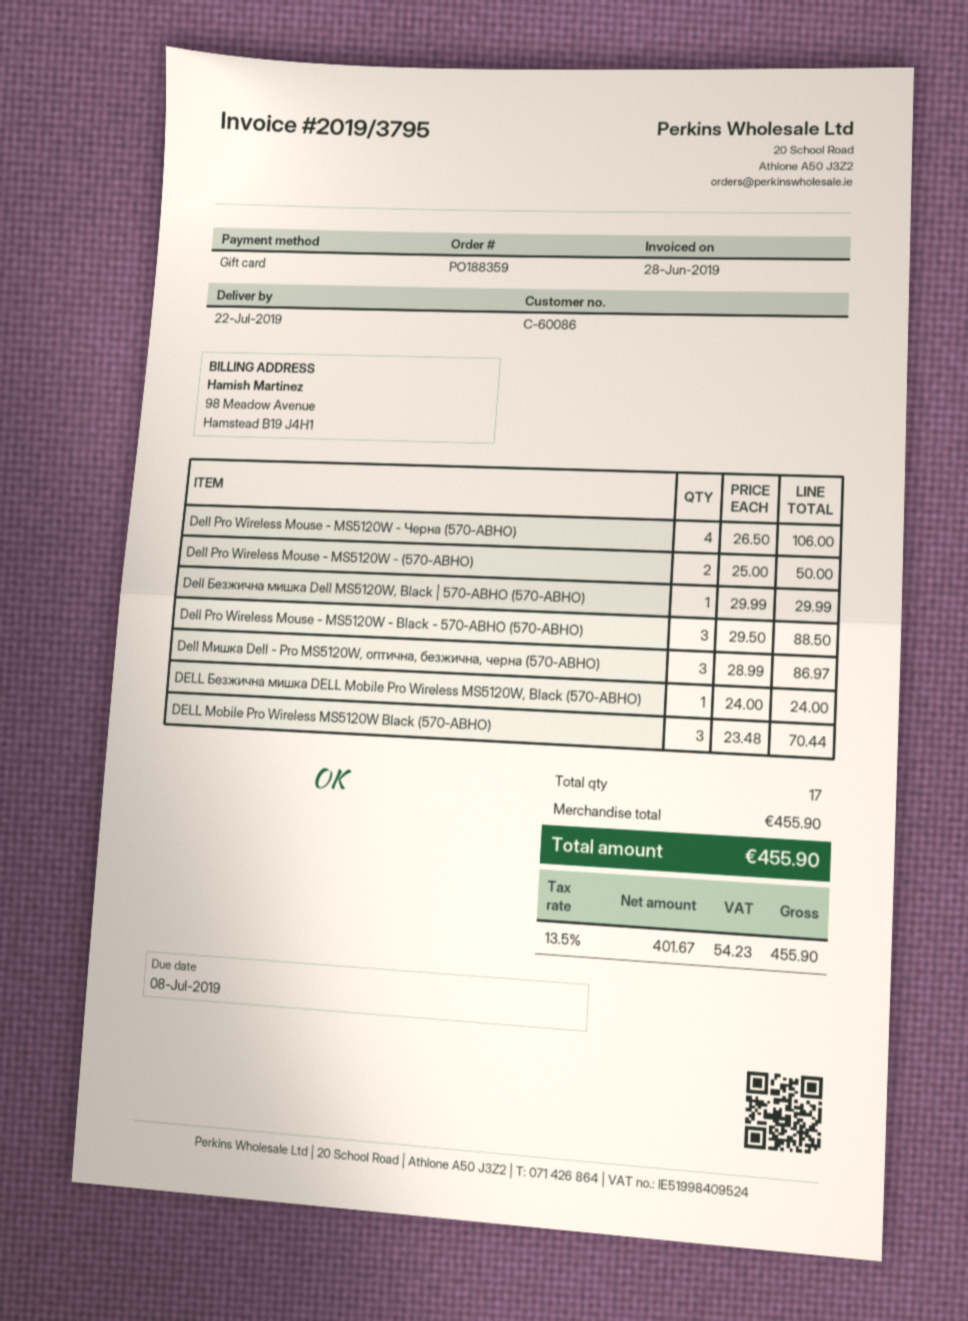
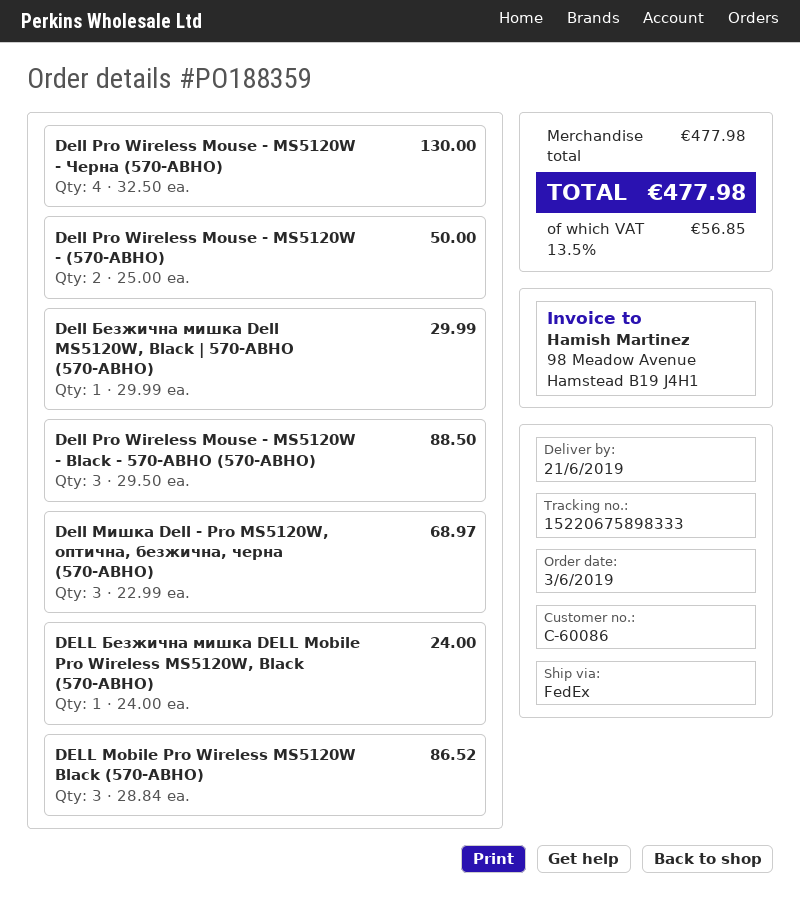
delivery date: 2019-07-22 -> 2019-06-21
Dell Pro Wireless Mouse - MS5120W - Черна (570-ABHO): 4 x 26.50 = 106.00 -> 4 x 32.50 = 130.00
Dell Мишка Dell - Pro MS5120W, оптична, безжична, черна (570-ABHO): 3 x 28.99 = 86.97 -> 3 x 22.99 = 68.97
DELL Mobile Pro Wireless MS5120W Black (570-ABHO): 3 x 23.48 = 70.44 -> 3 x 28.84 = 86.52
subtotal: 455.90 -> 477.98
tax: 13.5% = 54.23 -> 13.5% = 56.85
total: 455.90 -> 477.98

